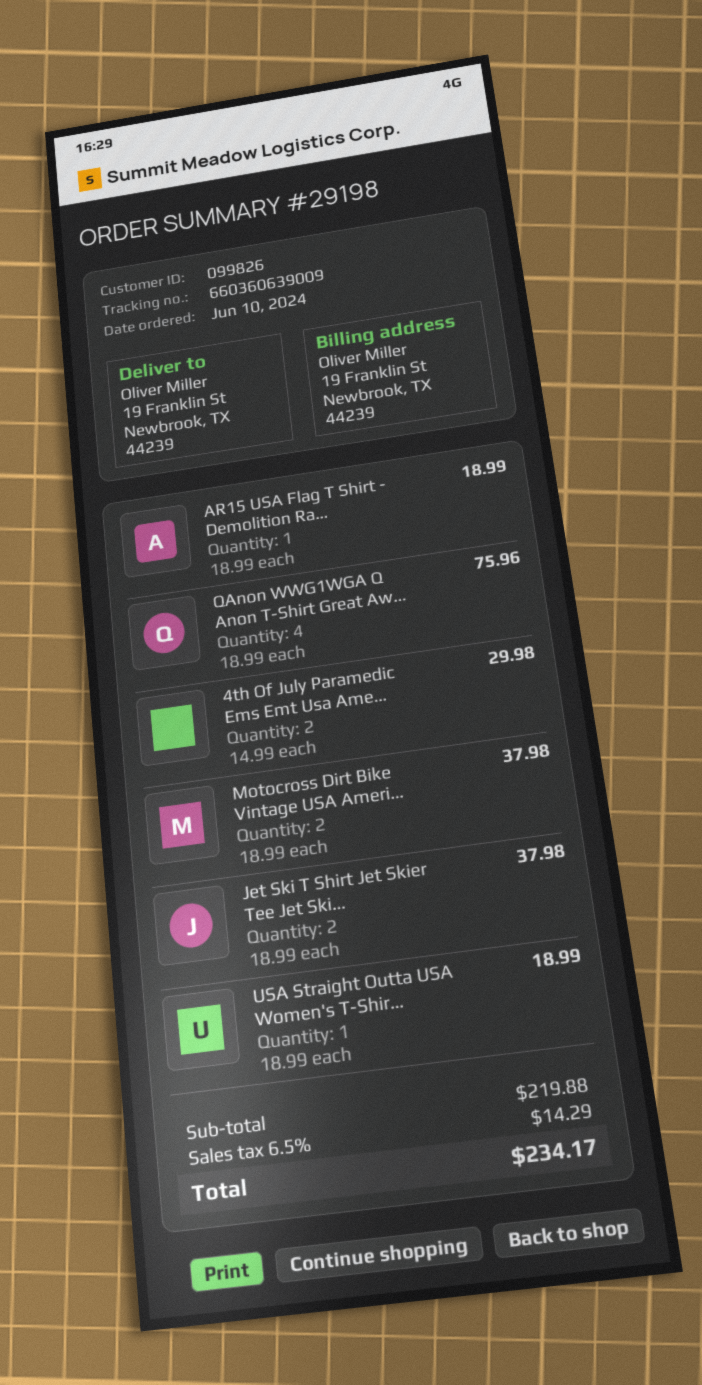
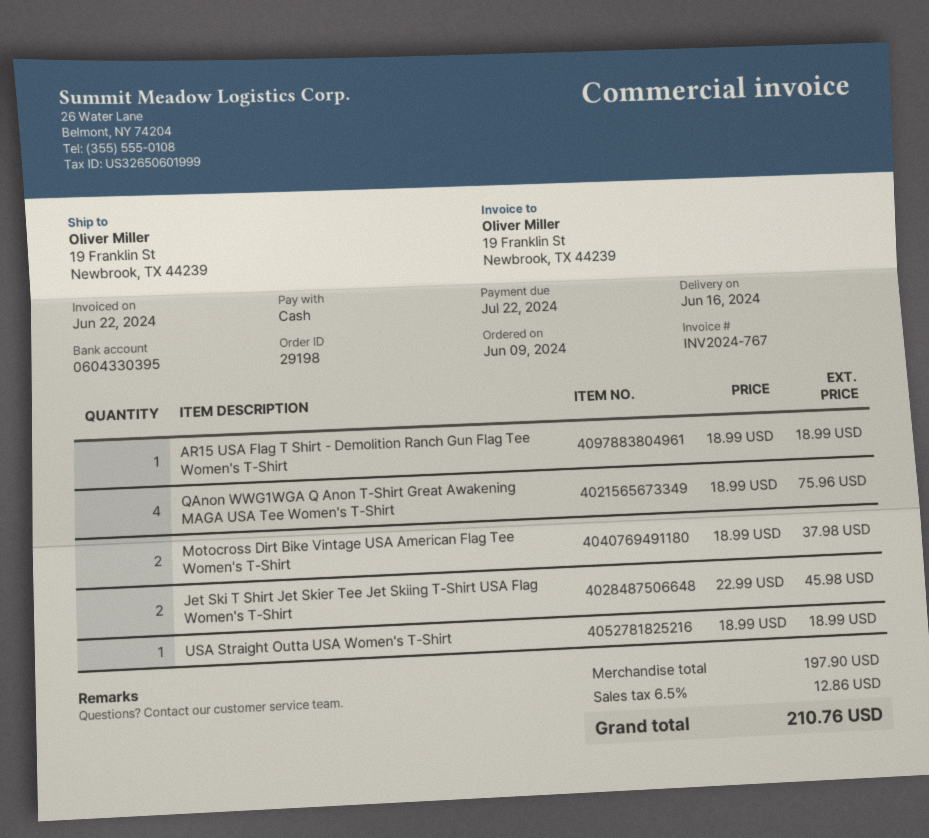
order date: 2024-06-10 -> 2024-06-09
4th Of July Paramedic Ems Emt Usa Ame...: 2 x 14.99 = 29.98 -> none
Jet Ski T Shirt Jet Skier Tee Jet Ski...: 2 x 18.99 = 37.98 -> 2 x 22.99 = 45.98
subtotal: 219.88 -> 197.90
tax: 6.5% = 14.29 -> 6.5% = 12.86
total: 234.17 -> 210.76

